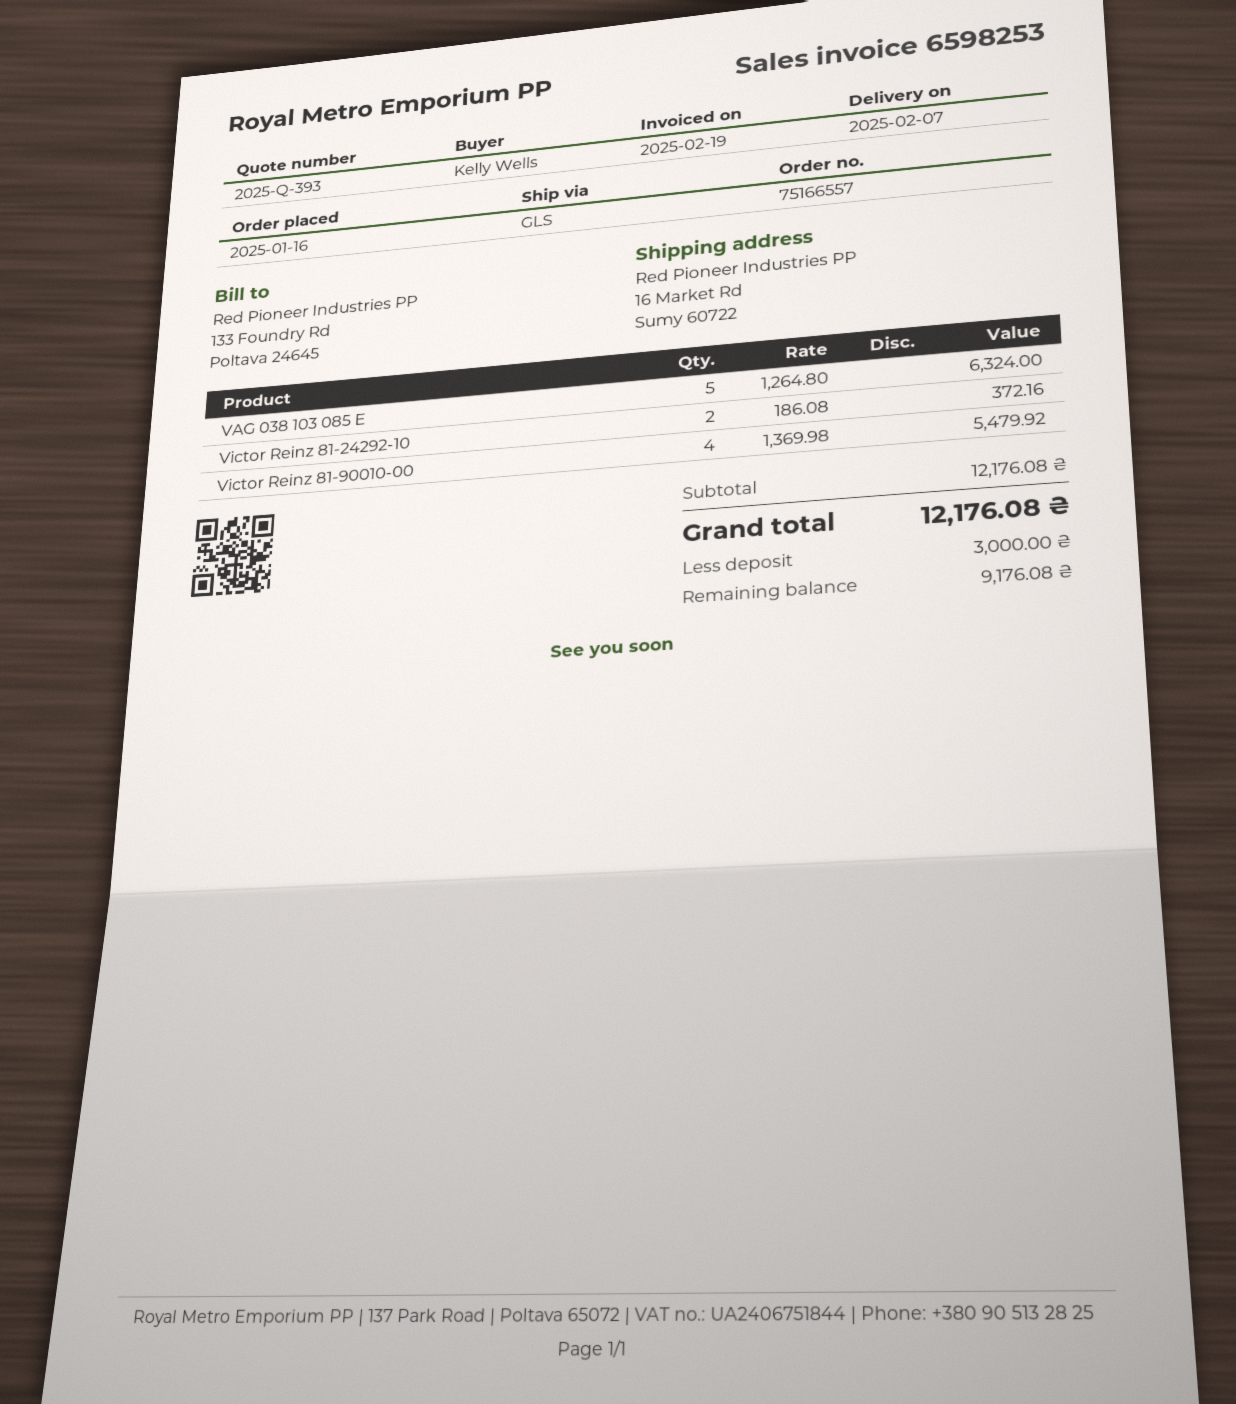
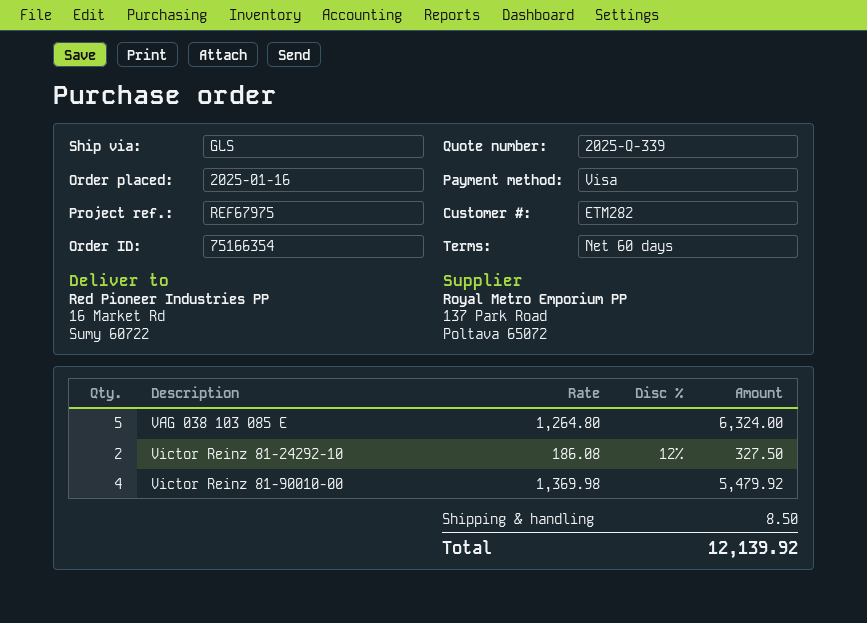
quote number: 2025-Q-393 -> 2025-Q-339
order number: 75166557 -> 75166354
Victor Reinz 81-24292-10: 2 x 186.08 = 372.16 -> 2 x 186.08 - 12% = 327.50
shipping: none -> 8.50
total: 12176.08 -> 12139.92

